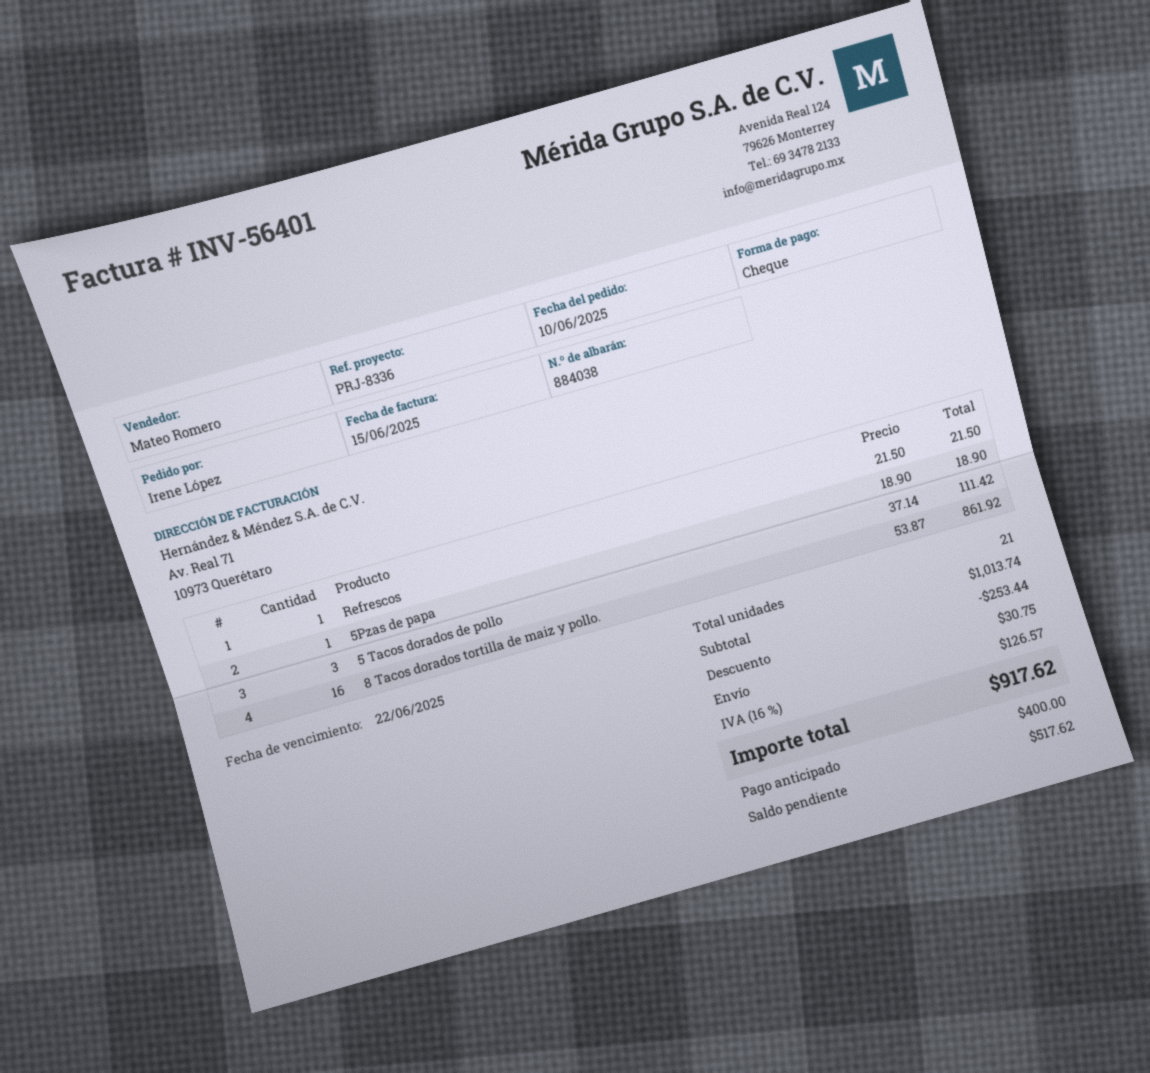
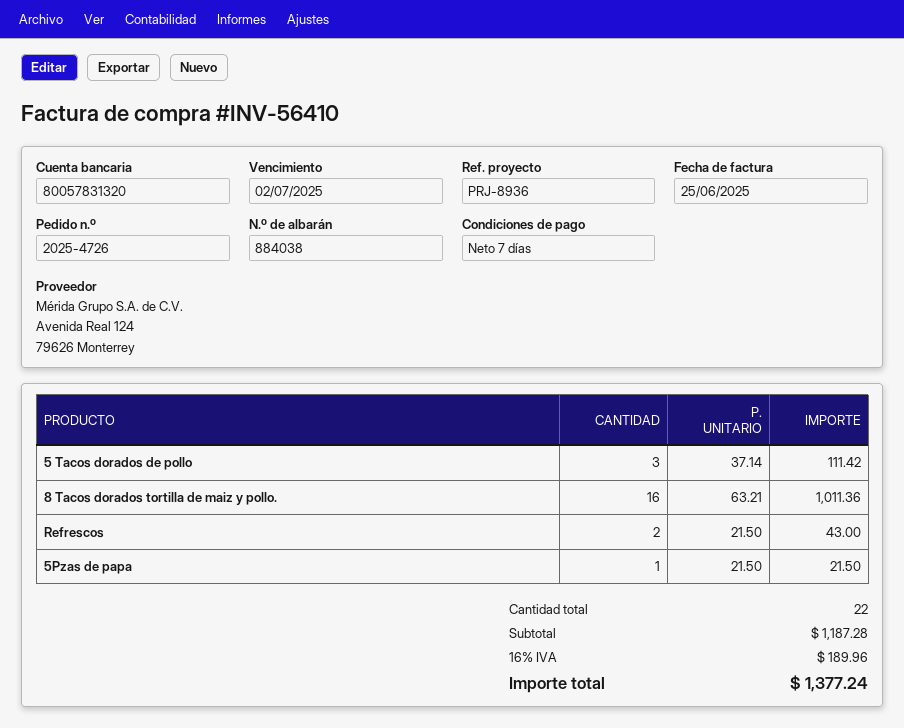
invoice number: INV-56401 -> INV-56410
invoice date: 2025-06-15 -> 2025-06-25
due date: 2025-06-22 -> 2025-07-02
reference: PRJ-8336 -> PRJ-8936
Refrescos: 1 x 21.50 = 21.50 -> 2 x 21.50 = 43.00
5Pzas de papa: 1 x 18.90 = 18.90 -> 1 x 21.50 = 21.50
8 Tacos dorados tortilla de maiz y pollo.: 16 x 53.87 = 861.92 -> 16 x 63.21 = 1011.36
total quantity: 21 -> 22
subtotal: 1013.74 -> 1187.28
discount: 253.44 -> none
shipping: 30.75 -> none
tax: 16% = 126.57 -> 16% = 189.96
total: 917.62 -> 1377.24

